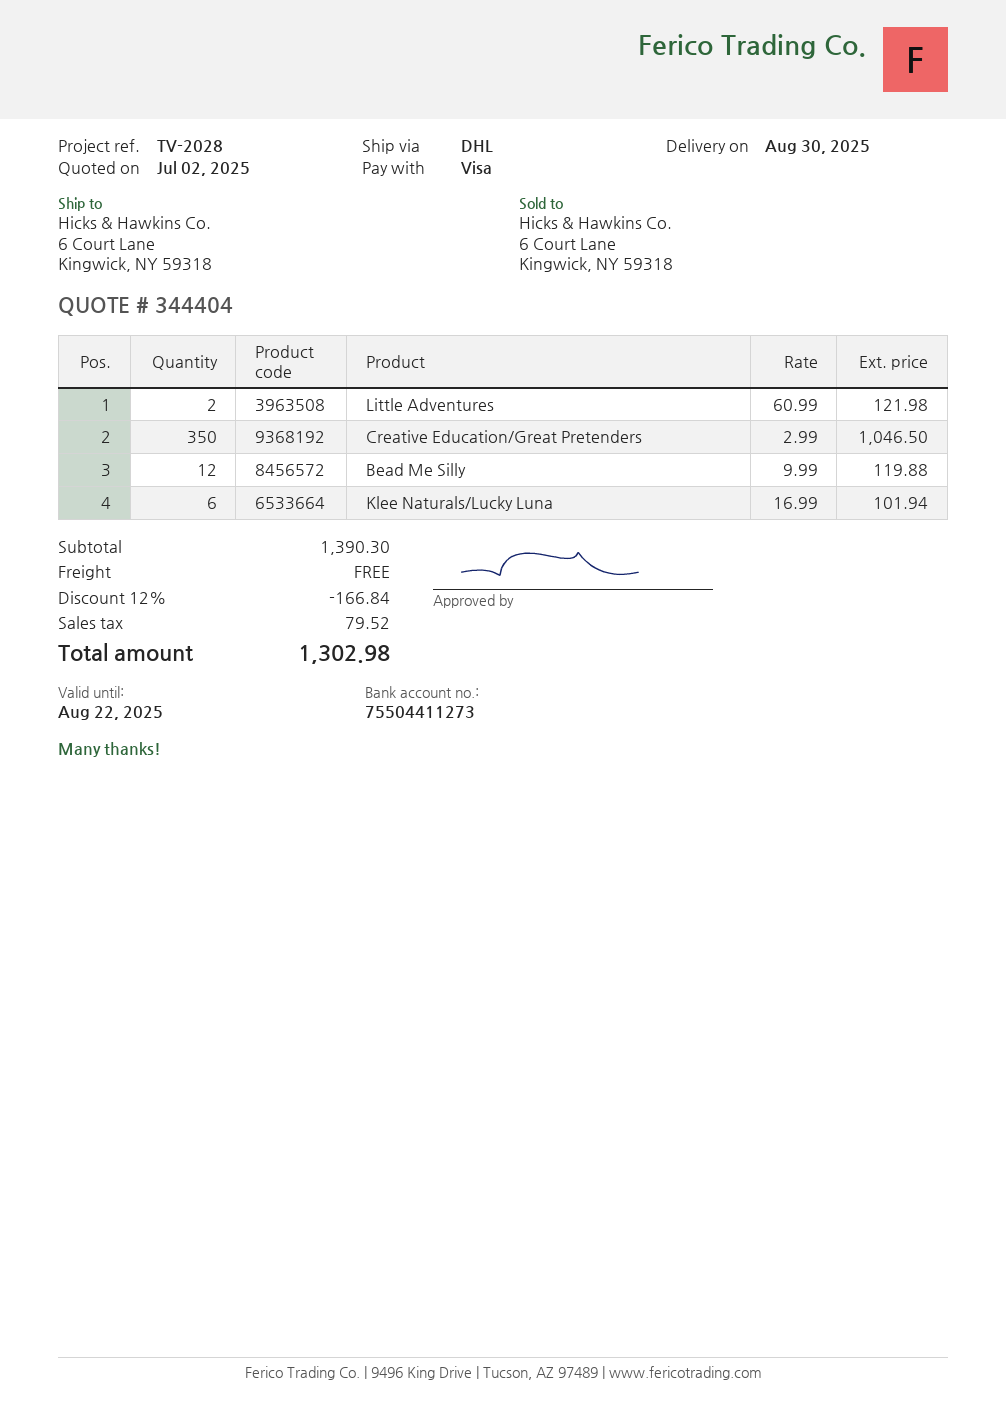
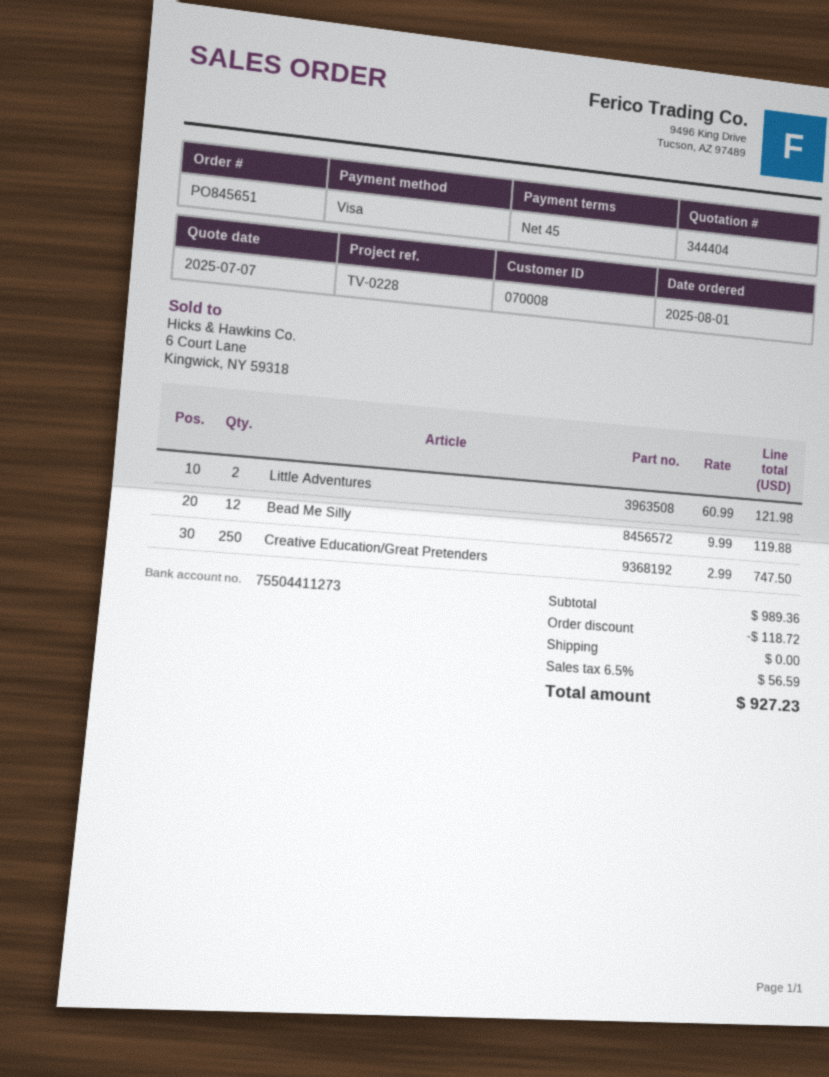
quote date: 2025-07-02 -> 2025-07-07
reference: TV-2028 -> TV-0228
Creative Education/Great Pretenders: 350 x 2.99 = 1046.50 -> 250 x 2.99 = 747.50
Klee Naturals/Lucky Luna: 6 x 16.99 = 101.94 -> none
subtotal: 1390.30 -> 989.36
discount: 166.84 -> 118.72
tax: 79.52 -> 56.59
total: 1302.98 -> 927.23

